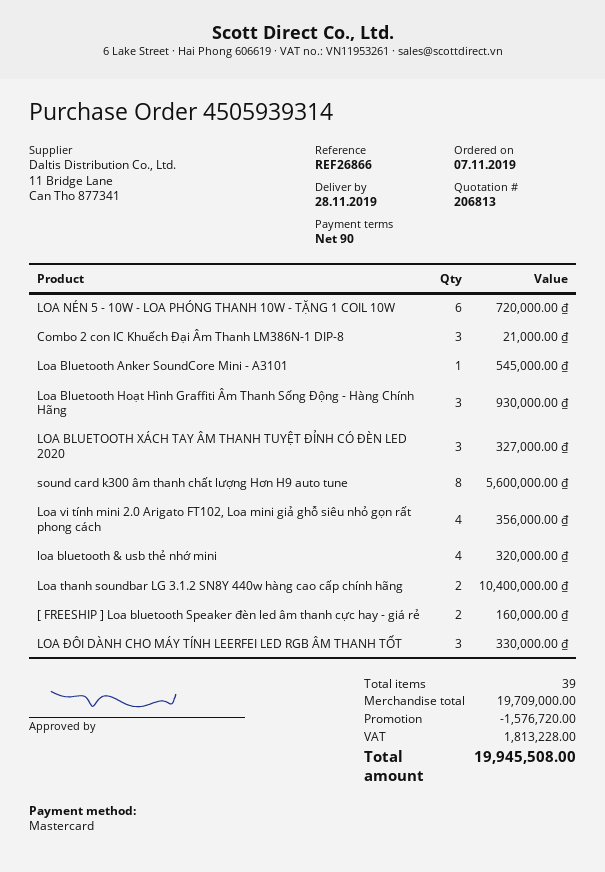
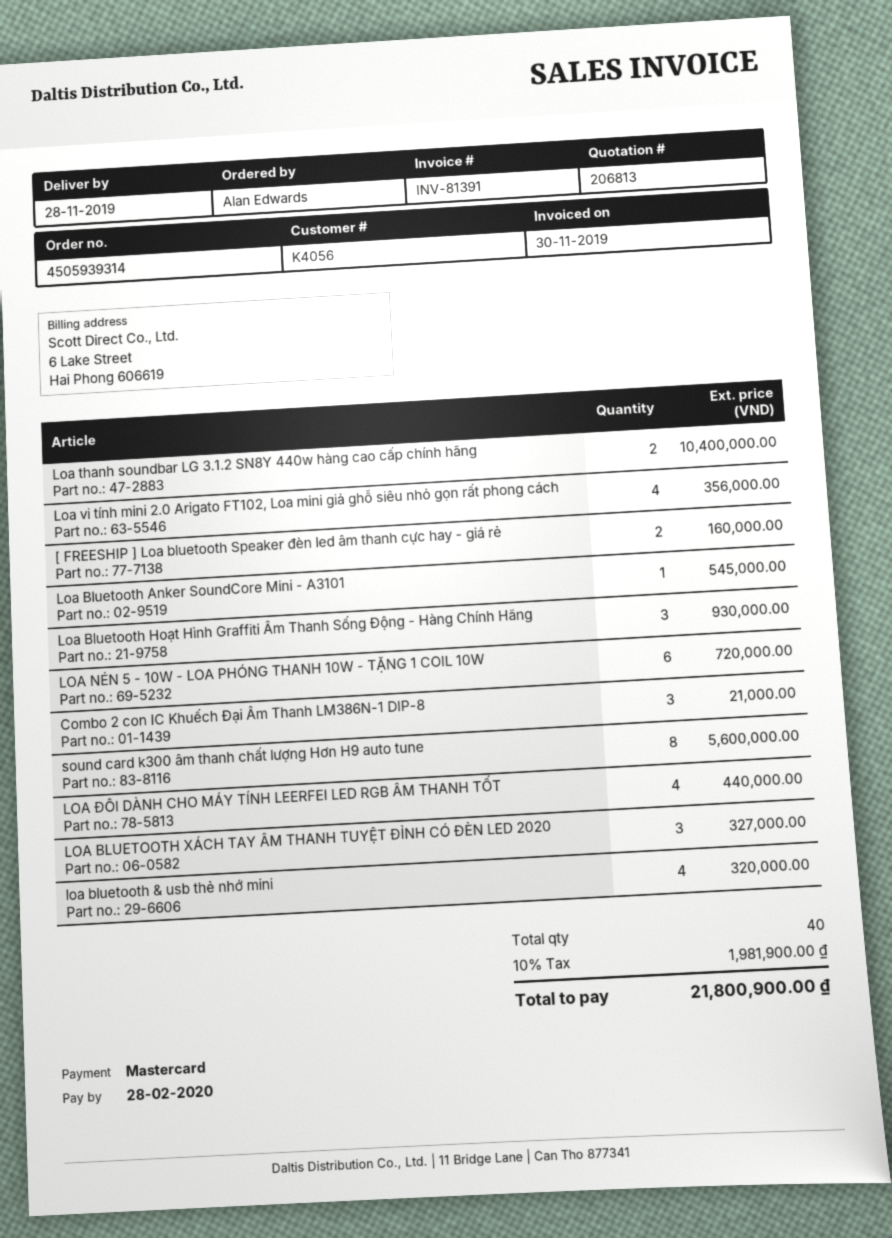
LOA ĐÔI DÀNH CHO MÁY TÍNH LEERFEI LED RGB ÂM THANH TỐT: 3 for 330000.00 -> 4 for 440000.00
total quantity: 39 -> 40
discount: 1576720.00 -> none
tax: 1813228.00 -> 1981900.00
total: 19945508.00 -> 21800900.00

